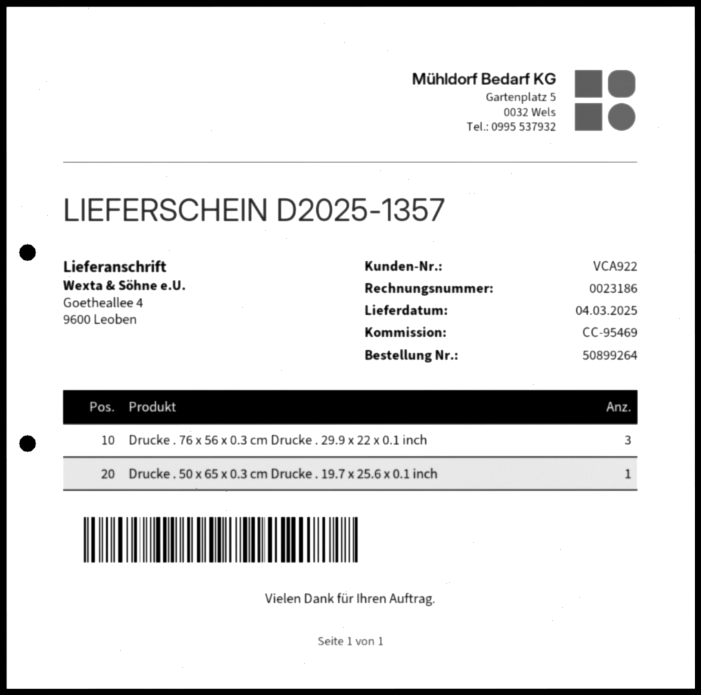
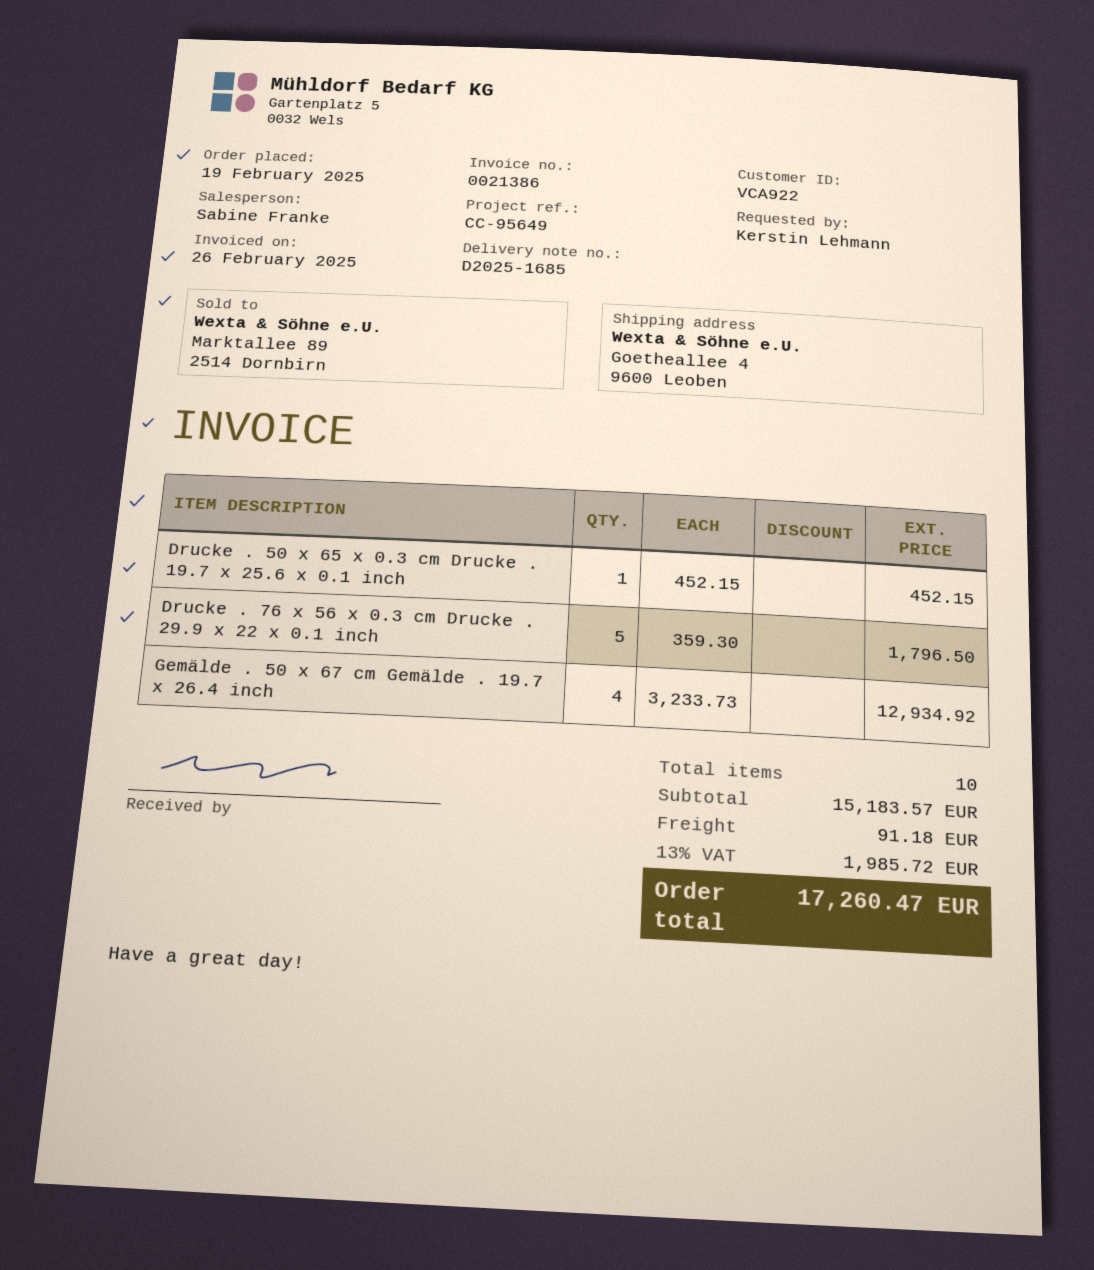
delivery note number: D2025-1357 -> D2025-1685
invoice number: 0023186 -> 0021386
reference: CC-95469 -> CC-95649
Drucke . 76 x 56 x 0.3 cm Drucke . 29.9 x 22 x 0.1 inch: 3 -> 5
Gemälde . 50 x 67 cm Gemälde . 19.7 x 26.4 inch: none -> 4

